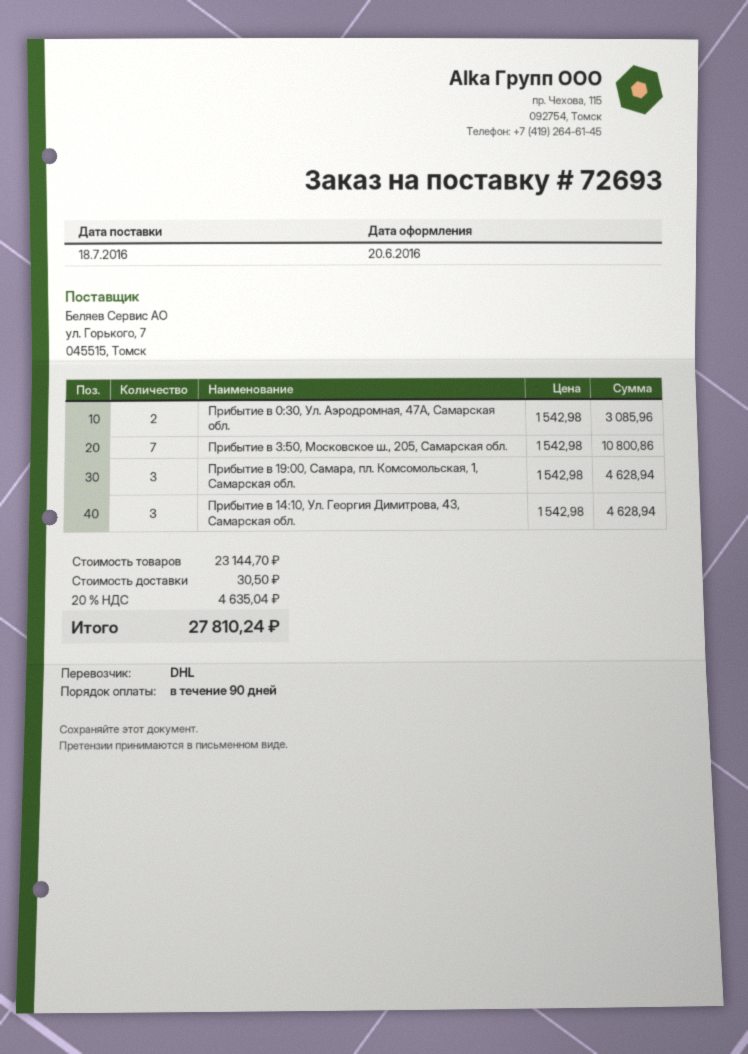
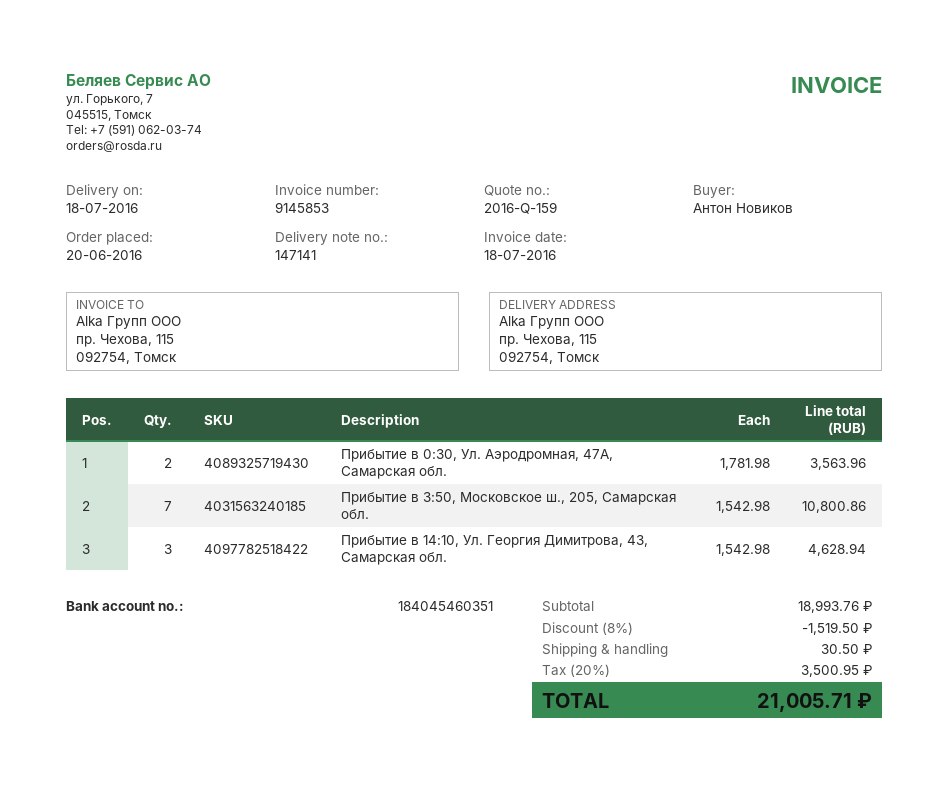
Прибытие в 0:30, Ул. Аэродромная, 47А, Самарская обл.: 2 x 1542.98 = 3085.96 -> 2 x 1781.98 = 3563.96
Прибытие в 19:00, Самара, пл. Комсомольская, 1, Самарская обл.: 3 x 1542.98 = 4628.94 -> none
subtotal: 23144.70 -> 18993.76
discount: none -> 8% = 1519.50
tax: 20% = 4635.04 -> 20% = 3500.95
total: 27810.24 -> 21005.71

